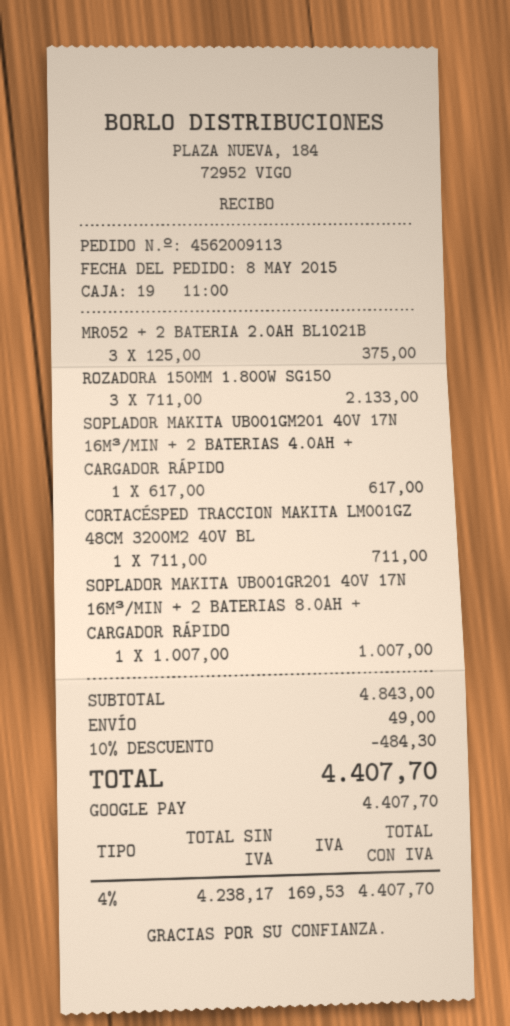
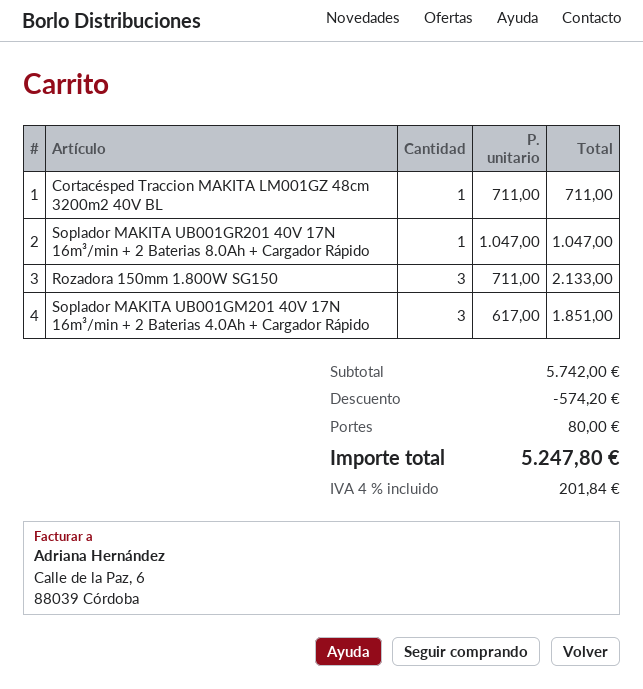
MR052 + 2 BATERIA 2.0AH BL1021B: 3 x 125.00 = 375.00 -> none
SOPLADOR MAKITA UB001GM201 40V 17N 16M³/MIN + 2 BATERIAS 4.0AH + CARGADOR RÁPIDO: 1 x 617.00 = 617.00 -> 3 x 617.00 = 1851.00
SOPLADOR MAKITA UB001GR201 40V 17N 16M³/MIN + 2 BATERIAS 8.0AH + CARGADOR RÁPIDO: 1 x 1007.00 = 1007.00 -> 1 x 1047.00 = 1047.00
subtotal: 4843.00 -> 5742.00
discount: 484.30 -> 574.20
shipping: 49.00 -> 80.00
tax: 4% = 169.53 -> 4% = 201.84
total: 4407.70 -> 5247.80

